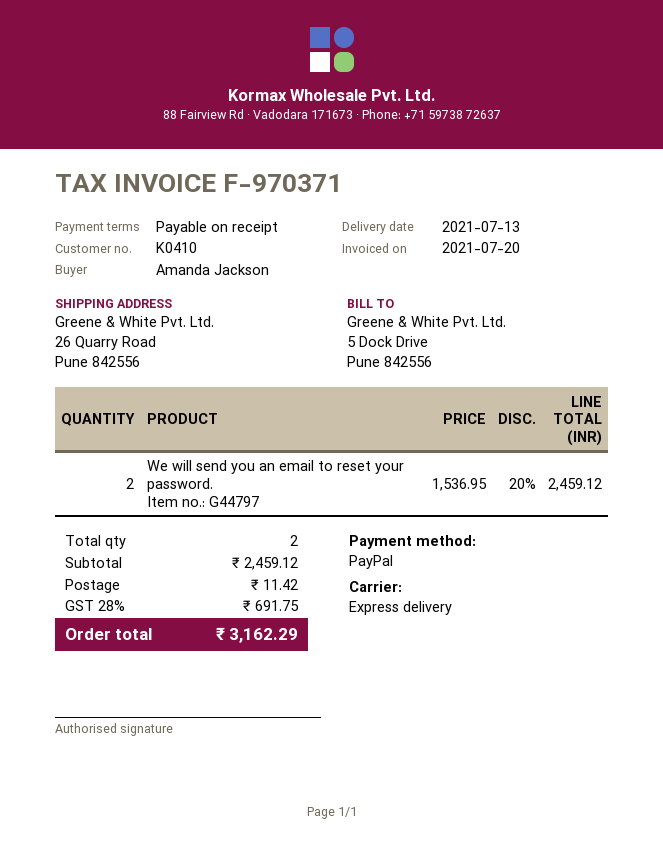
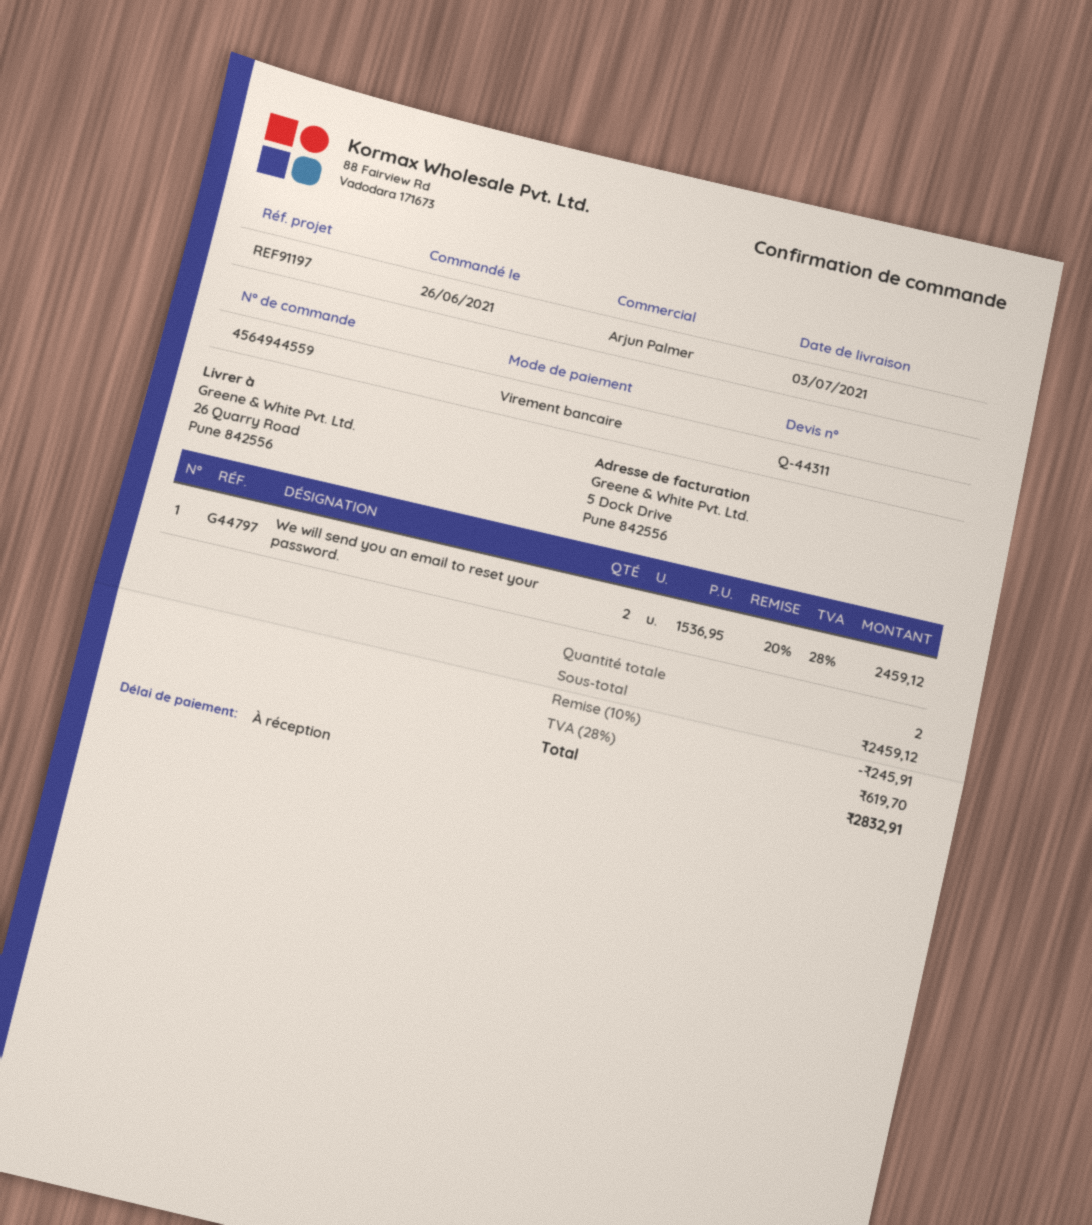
delivery date: 2021-07-13 -> 2021-07-03
payment method: PayPal -> bank transfer
discount: none -> 10% = 245.91
shipping: 11.42 -> none
tax: 28% = 691.75 -> 28% = 619.70
total: 3162.29 -> 2832.91

